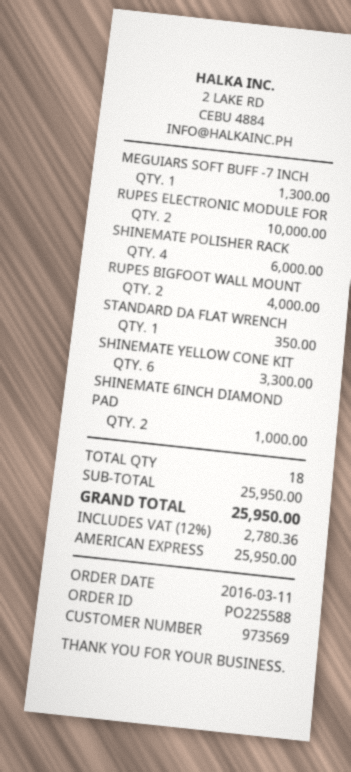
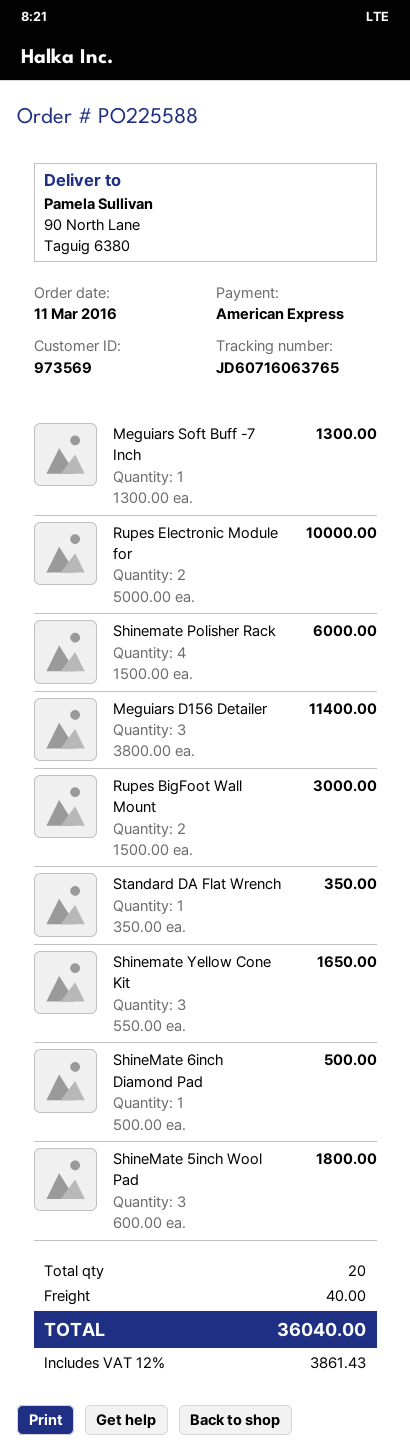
RUPES BIGFOOT WALL MOUNT: 2 for 4000.00 -> 2 for 3000.00
SHINEMATE YELLOW CONE KIT: 6 for 3300.00 -> 3 for 1650.00
SHINEMATE 6INCH DIAMOND PAD: 2 for 1000.00 -> 1 for 500.00
Meguiars D156 Detailer: none -> 3 for 11400.00
ShineMate 5inch Wool Pad: none -> 3 for 1800.00
total quantity: 18 -> 20
shipping: none -> 40.00
tax: 12% = 2780.36 -> 12% = 3861.43
total: 25950.00 -> 36040.00

